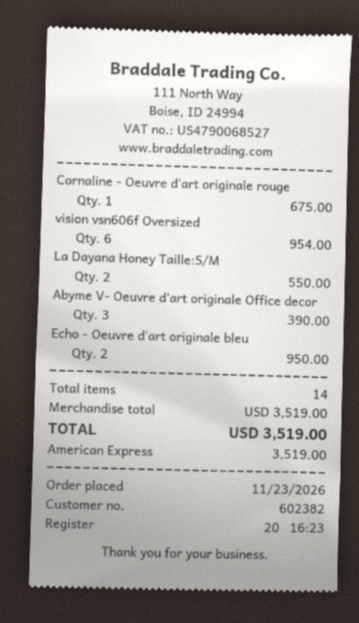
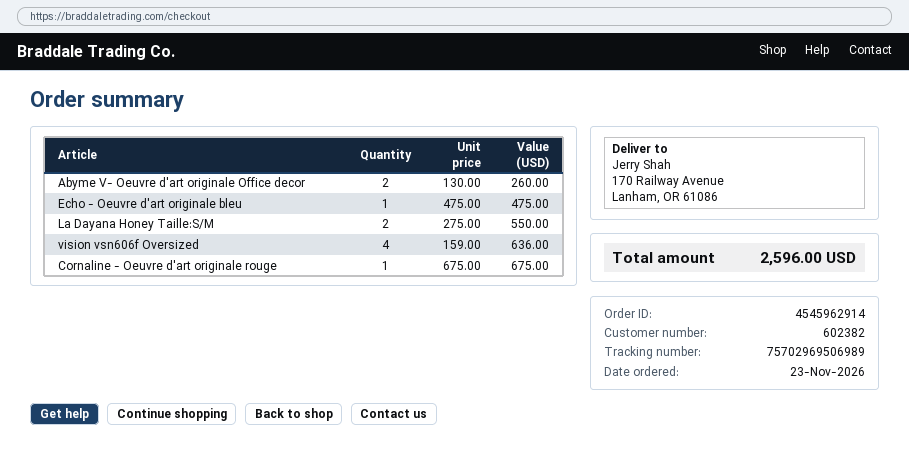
vision vsn606f Oversized: 6 for 954.00 -> 4 for 636.00
Abyme V- Oeuvre d'art originale Office decor: 3 for 390.00 -> 2 for 260.00
Echo - Oeuvre d'art originale bleu: 2 for 950.00 -> 1 for 475.00
total: 3519.00 -> 2596.00

